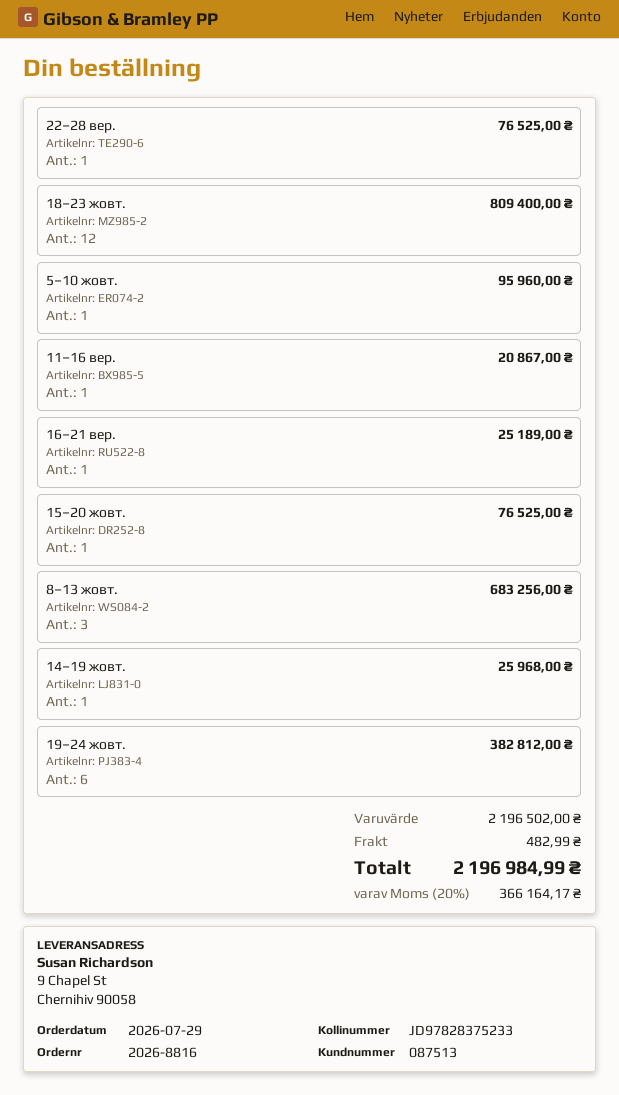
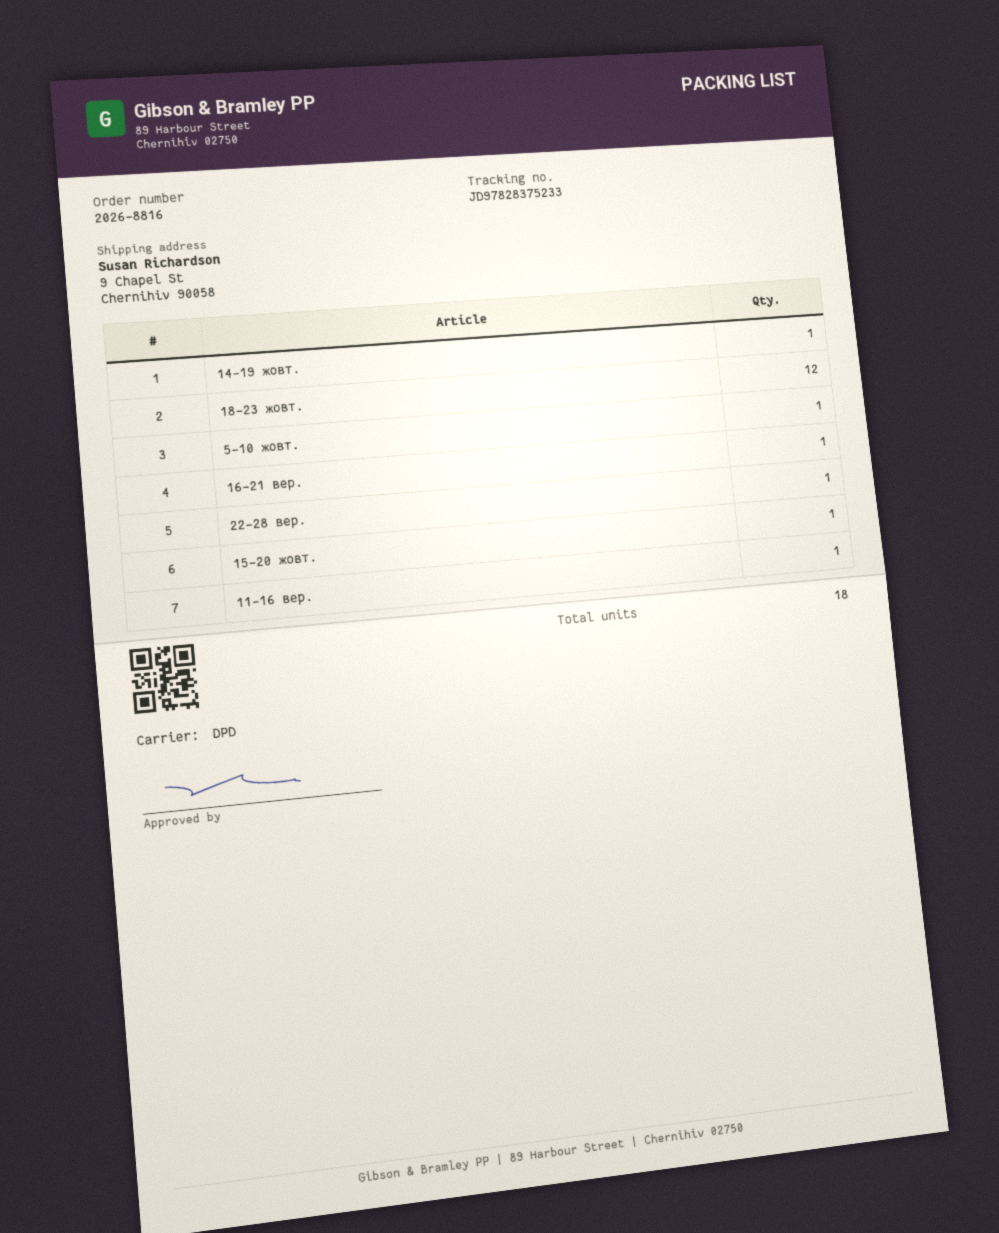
8–13 жовт.: 3 -> none
19–24 жовт.: 6 -> none

